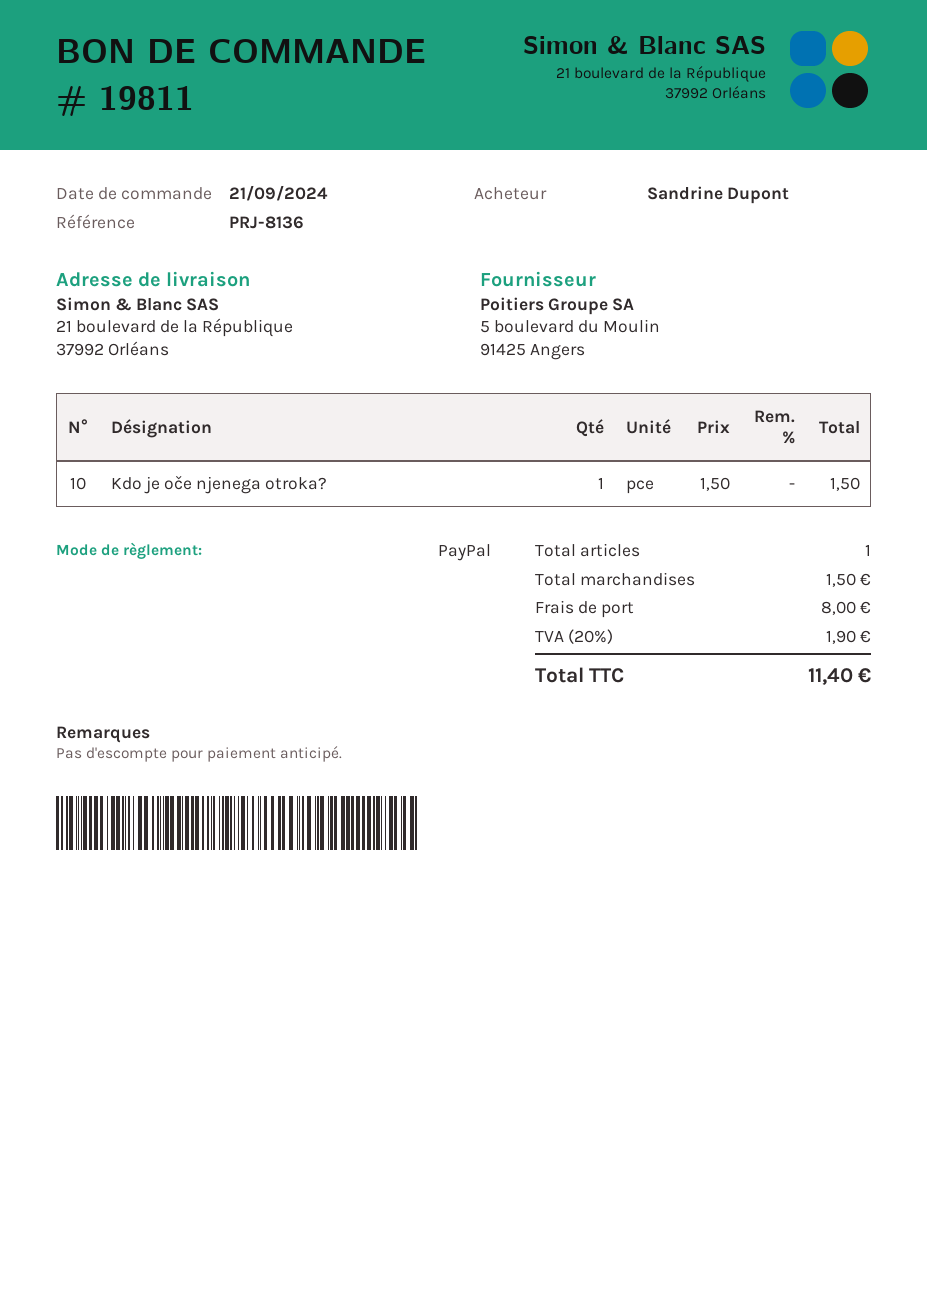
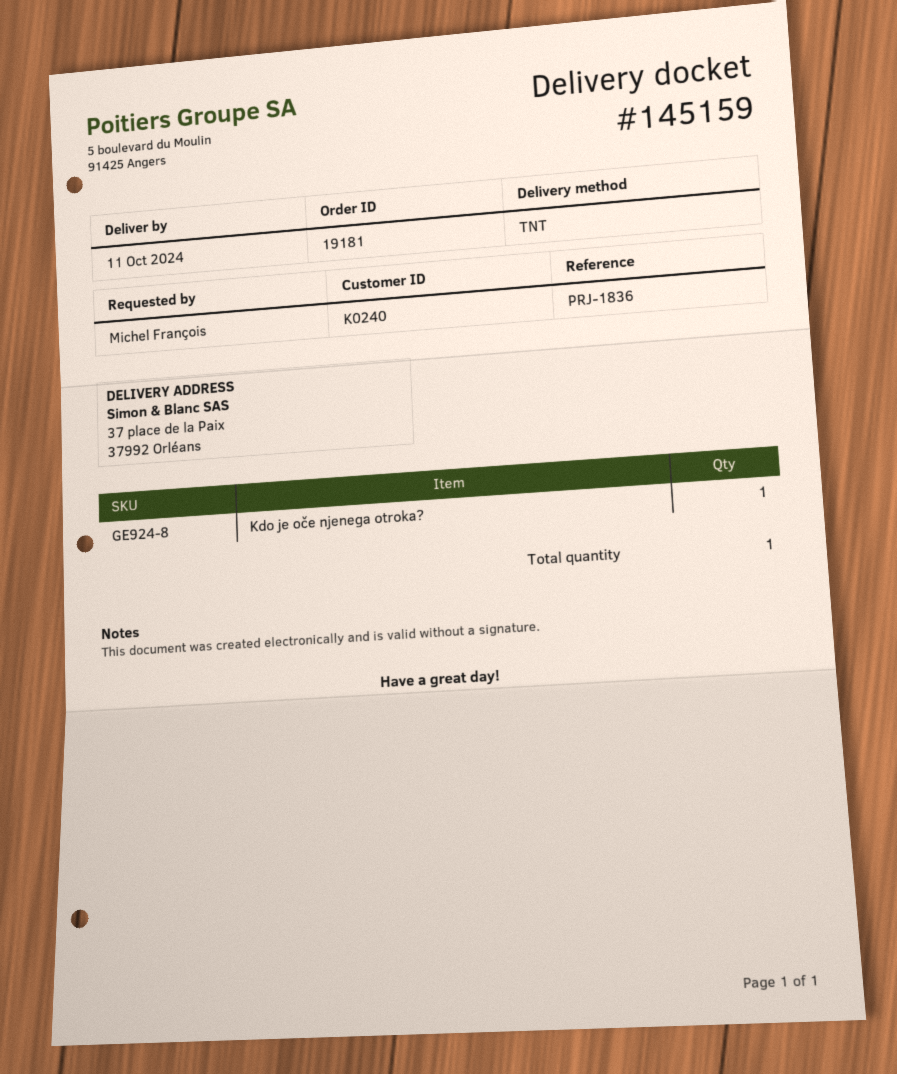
order number: 19811 -> 19181
reference: PRJ-8136 -> PRJ-1836
ordered by: Sandrine Dupont -> Michel François
ship to: 21 boulevard de la République, 37992 Orléans -> 37 place de la Paix, 37992 Orléans

